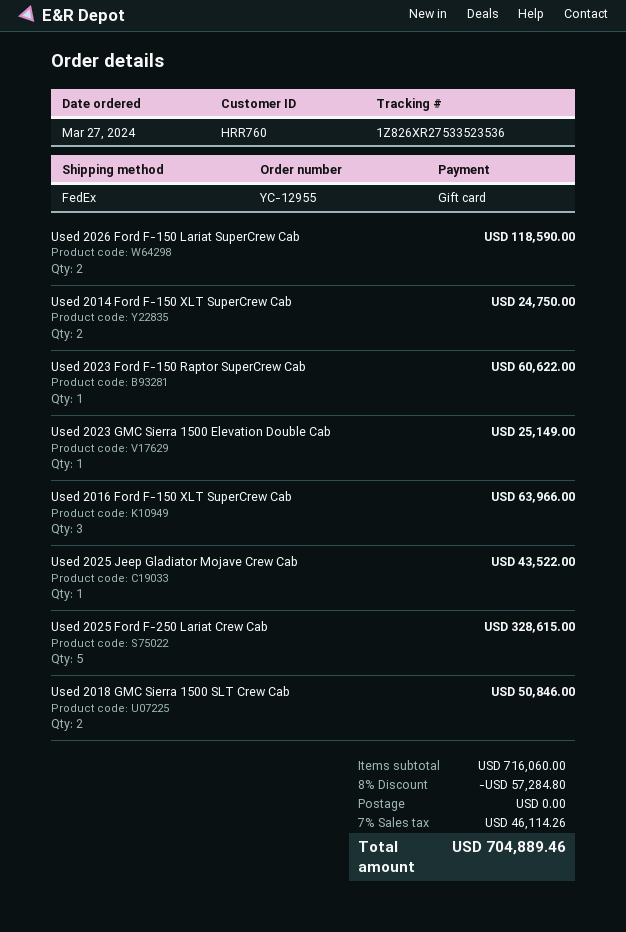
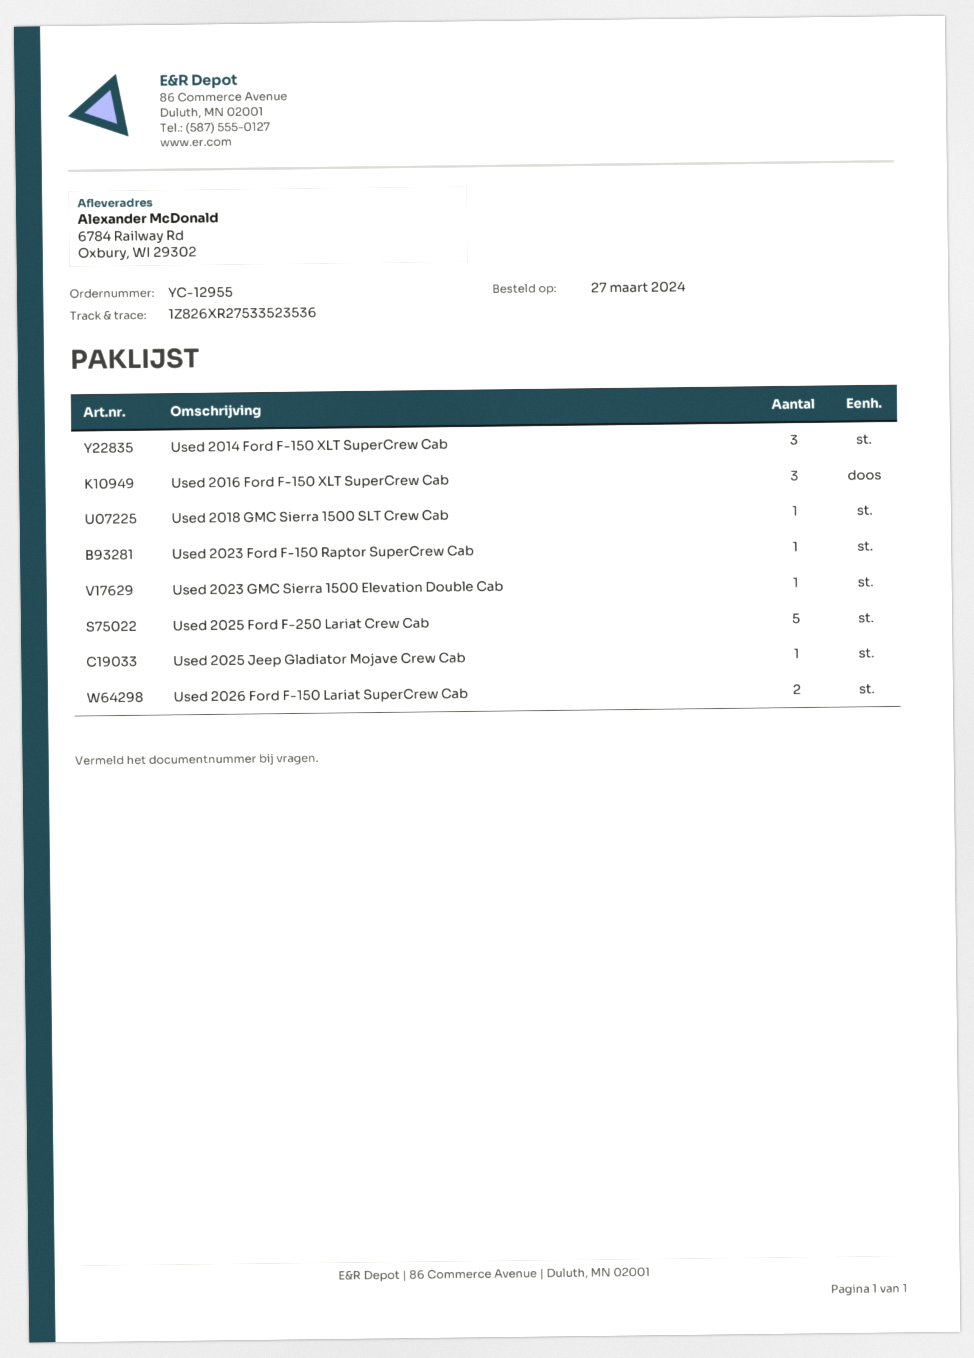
Used 2014 Ford F-150 XLT SuperCrew Cab: 2 -> 3
Used 2018 GMC Sierra 1500 SLT Crew Cab: 2 -> 1

